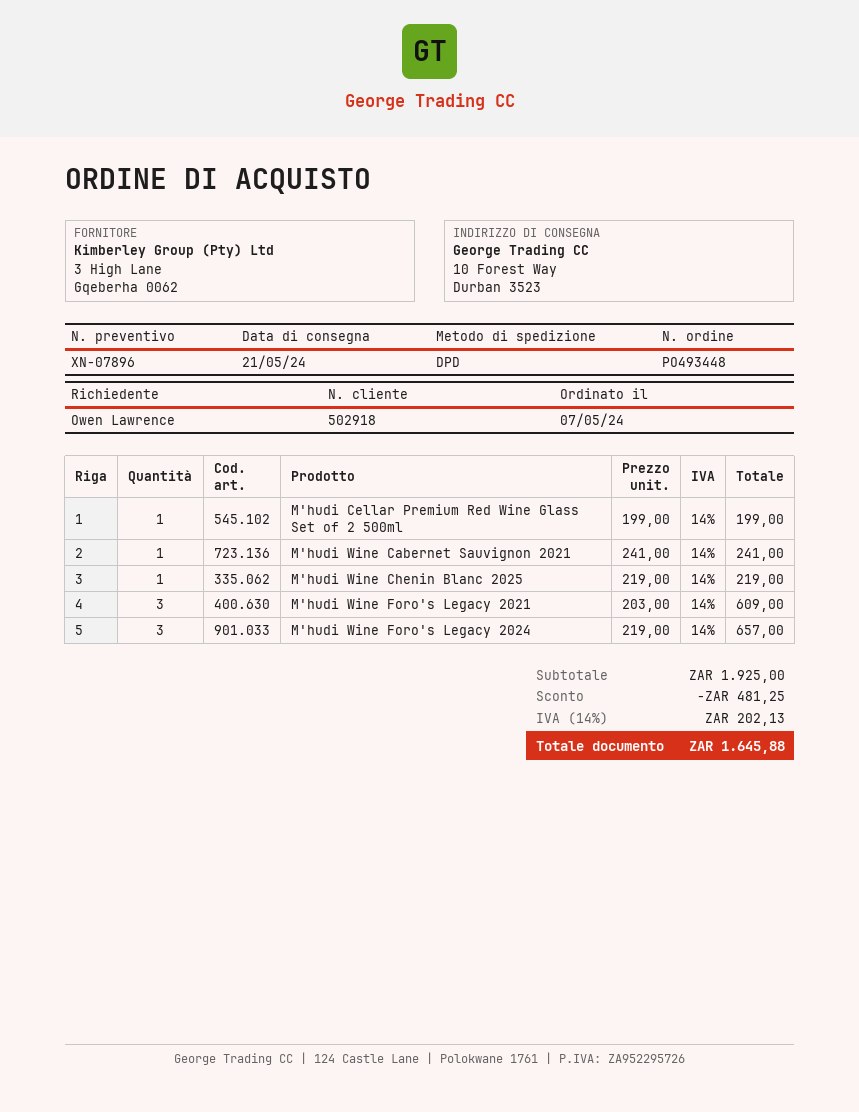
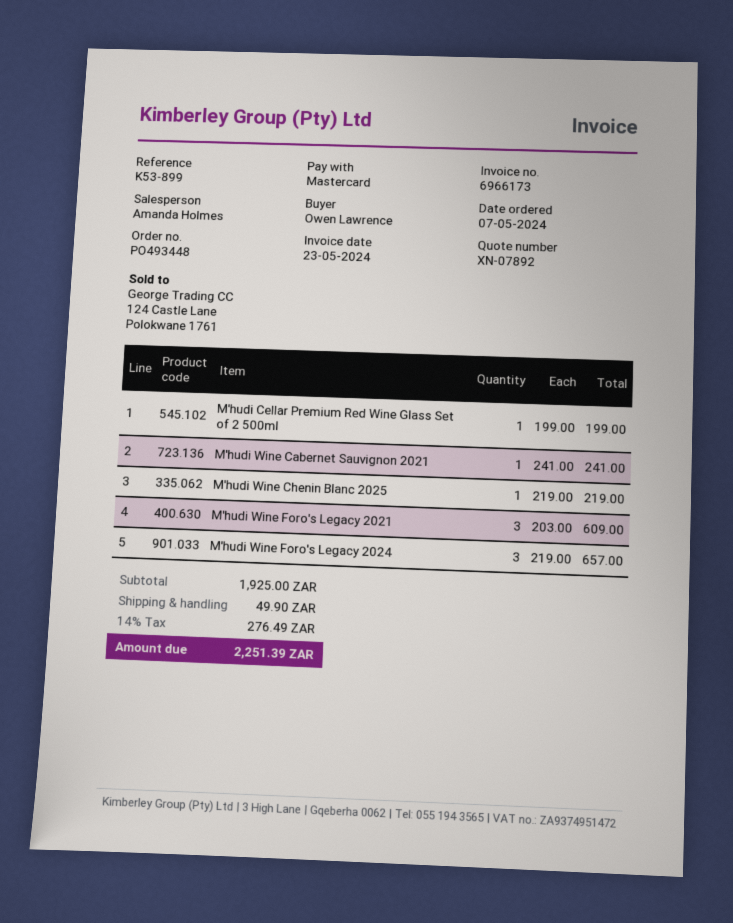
quote number: XN-07896 -> XN-07892
discount: 481.25 -> none
shipping: none -> 49.90
tax: 14% = 202.13 -> 14% = 276.49
total: 1645.88 -> 2251.39

